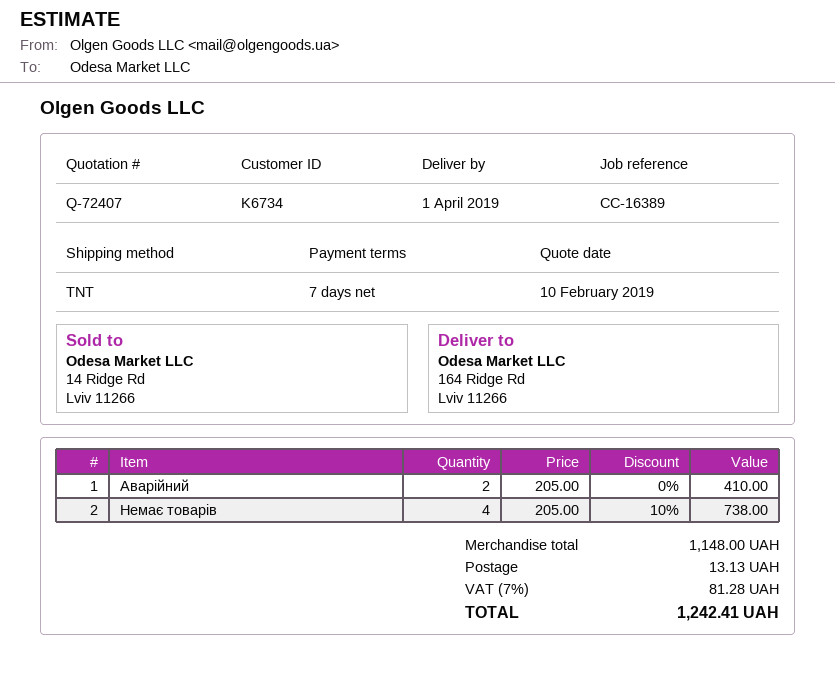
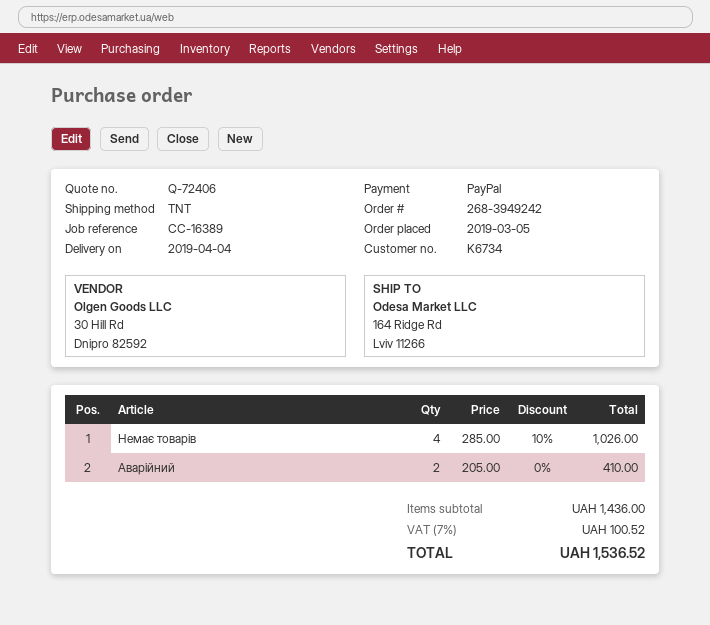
quote number: Q-72407 -> Q-72406
delivery date: 2019-04-01 -> 2019-04-04
Немає товарів: 4 x 205.00 - 10% = 738.00 -> 4 x 285.00 - 10% = 1026.00
subtotal: 1148.00 -> 1436.00
shipping: 13.13 -> none
tax: 7% = 81.28 -> 7% = 100.52
total: 1242.41 -> 1536.52

